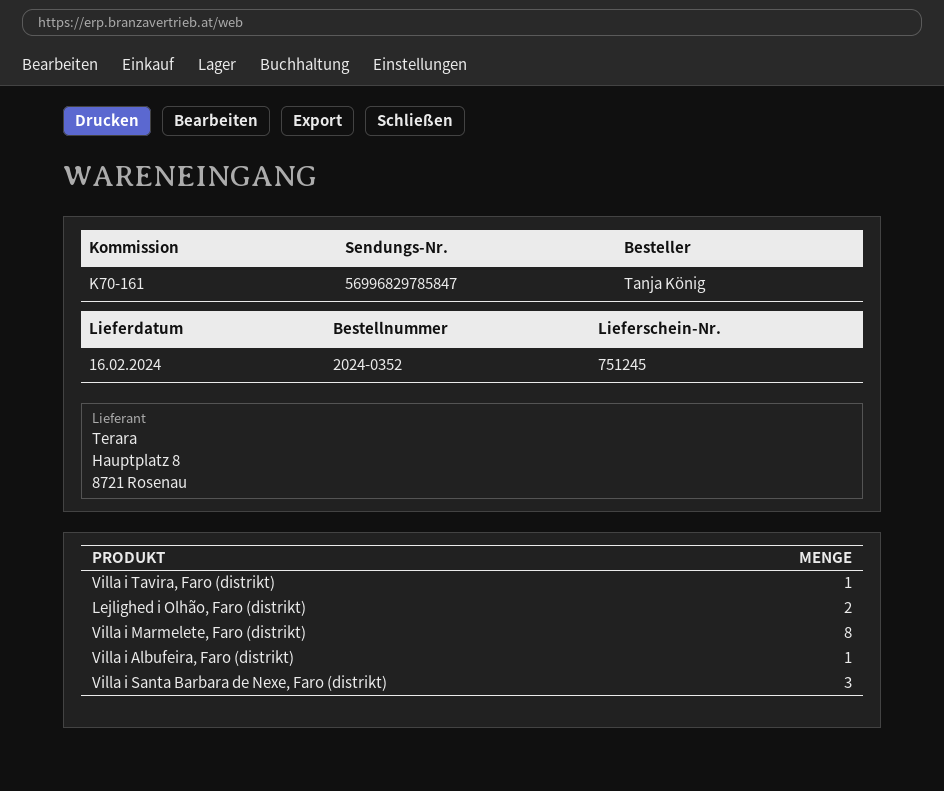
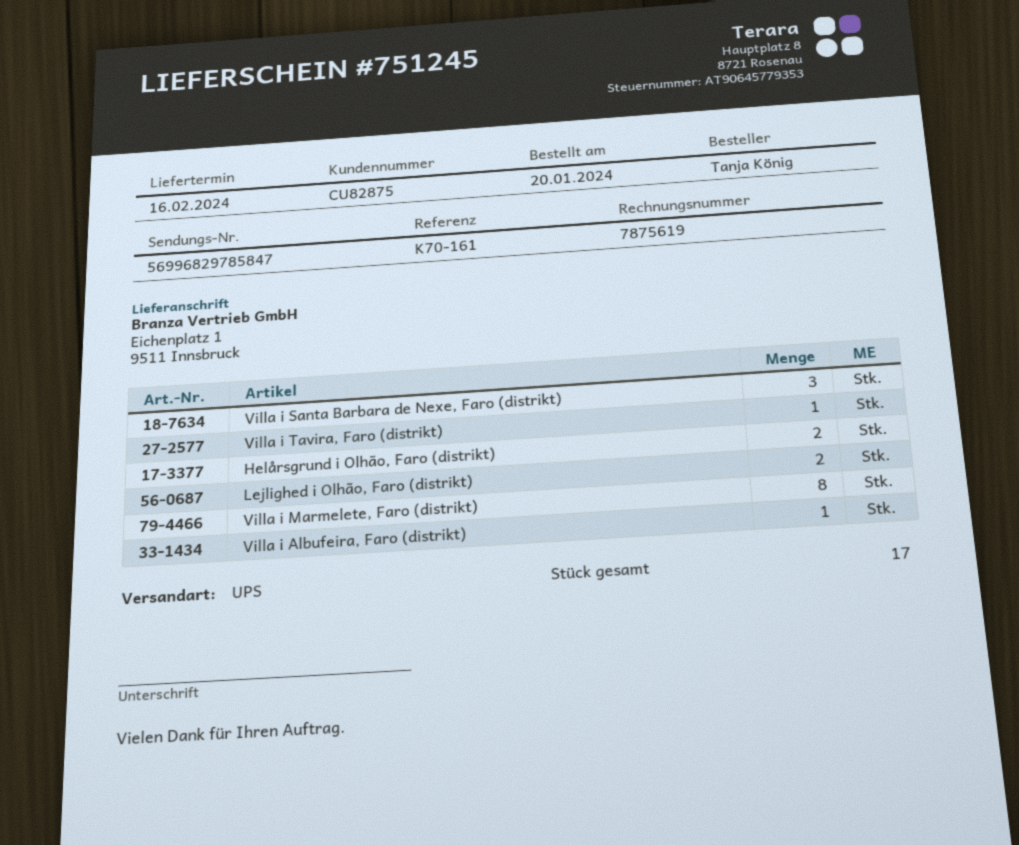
Helårsgrund i Olhão, Faro (distrikt): none -> 2

